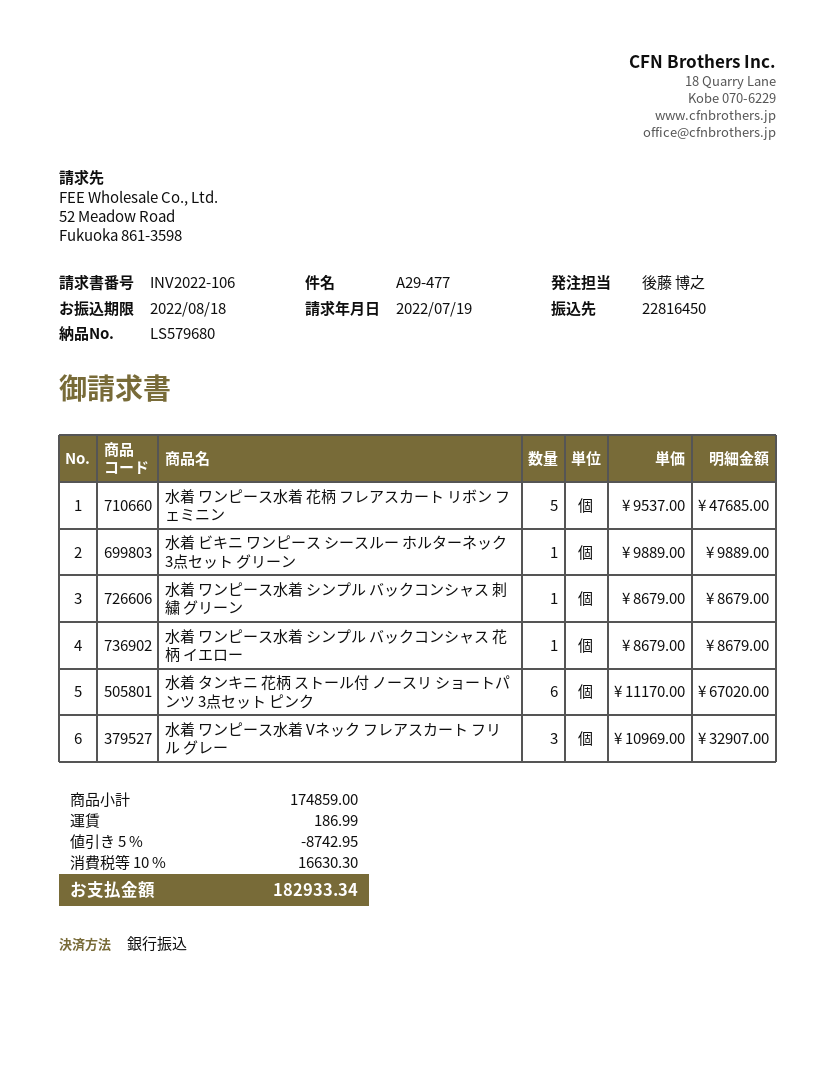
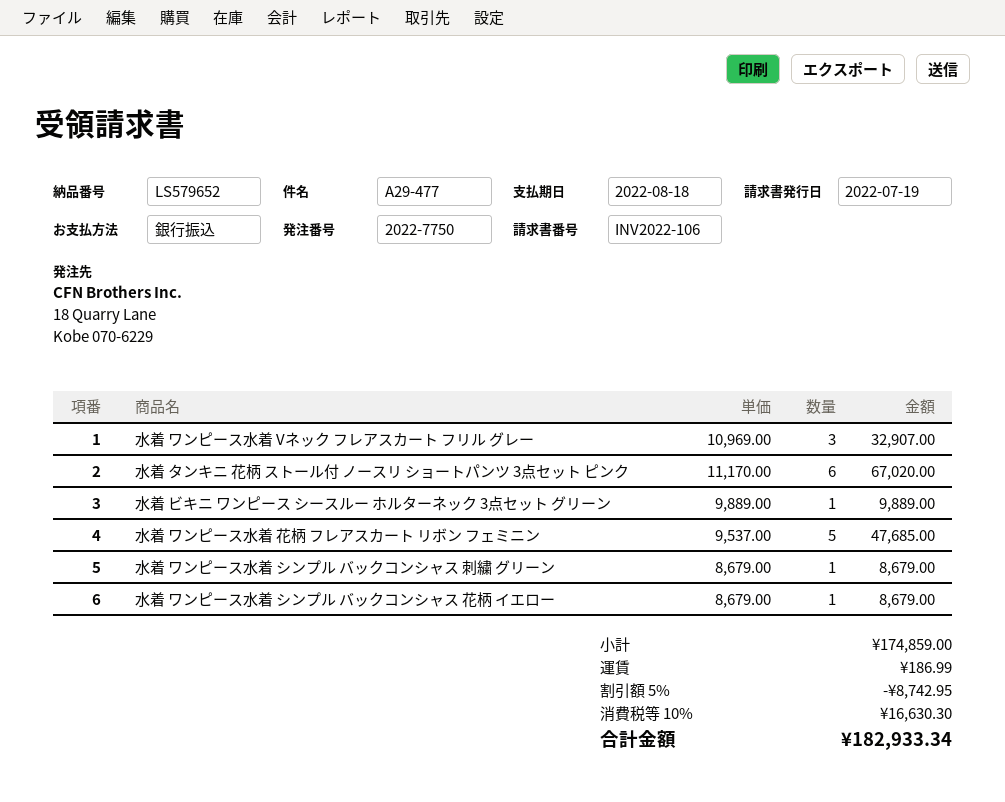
delivery note number: LS579680 -> LS579652

